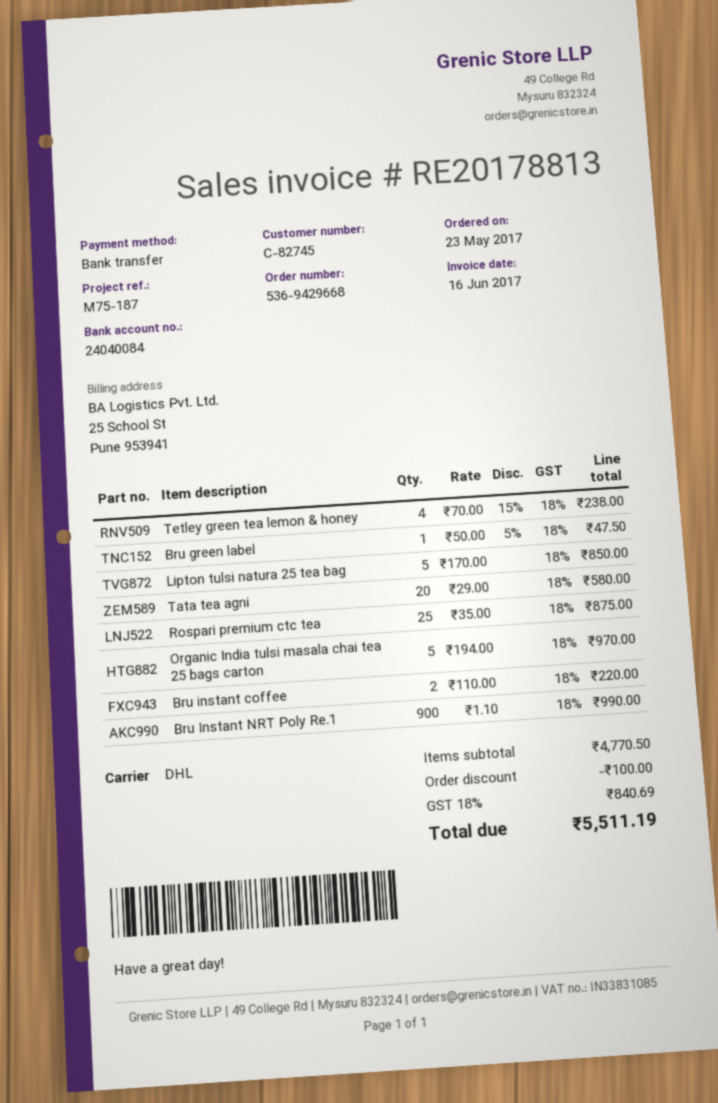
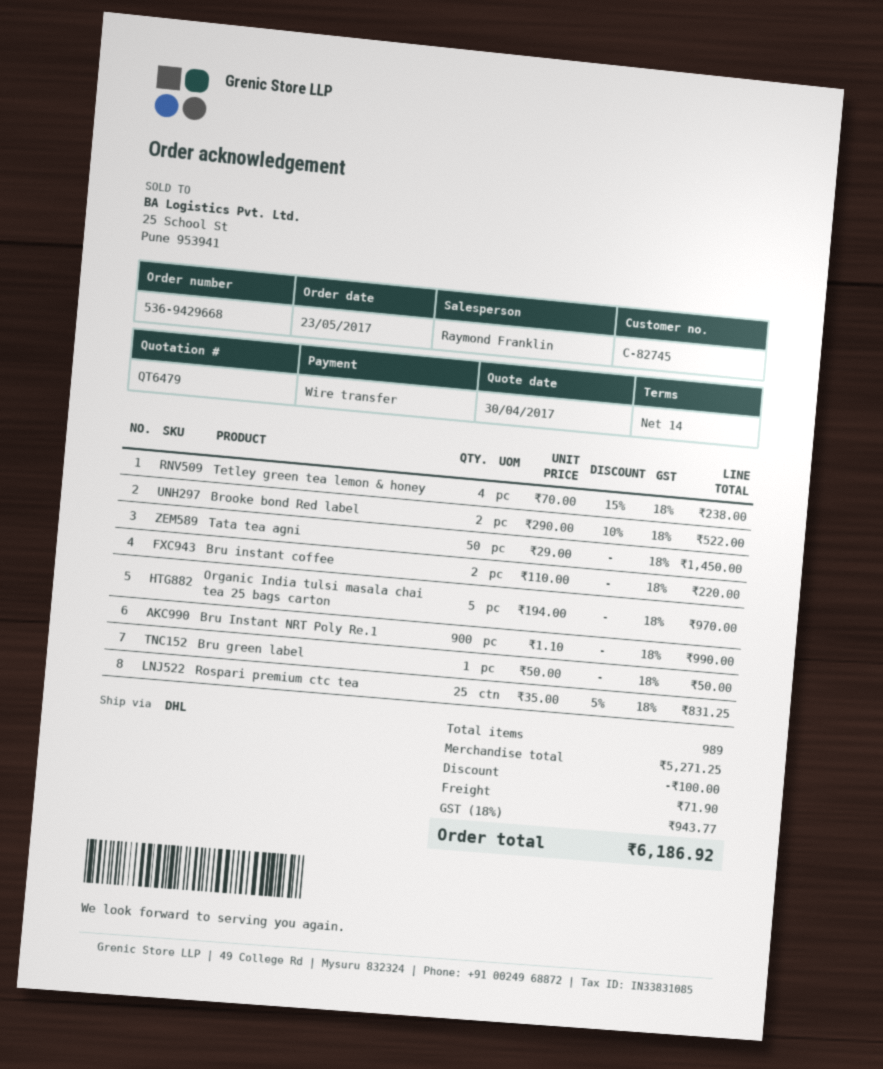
Bru green label: 1 x 50.00 - 5% = 47.50 -> 1 x 50.00 = 50.00
Lipton tulsi natura 25 tea bag: 5 x 170.00 = 850.00 -> none
Tata tea agni: 20 x 29.00 = 580.00 -> 50 x 29.00 = 1450.00
Rospari premium ctc tea: 25 x 35.00 = 875.00 -> 25 x 35.00 - 5% = 831.25
Brooke bond Red label: none -> 2 x 290.00 - 10% = 522.00
subtotal: 4770.50 -> 5271.25
shipping: none -> 71.90
tax: 18% = 840.69 -> 18% = 943.77
total: 5511.19 -> 6186.92

